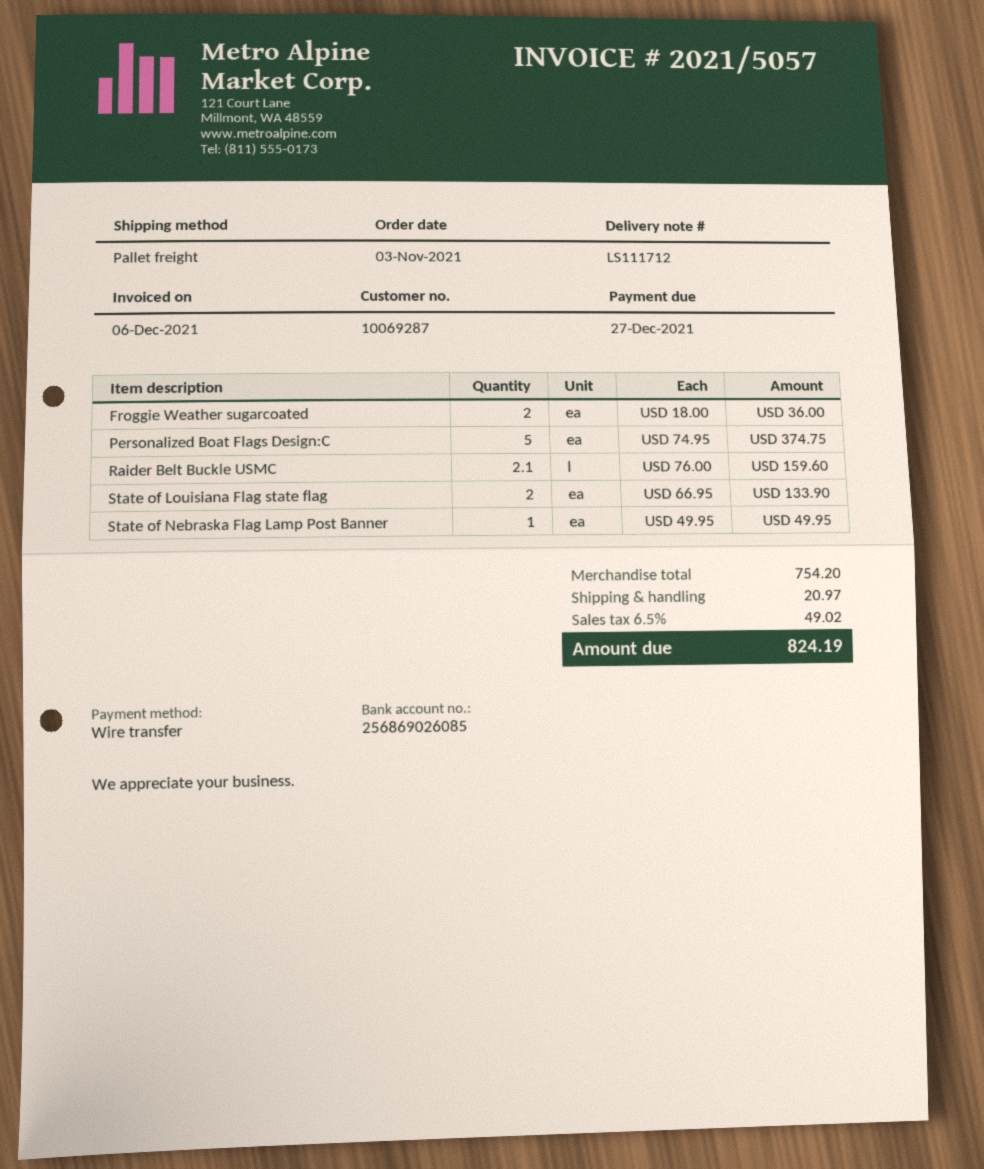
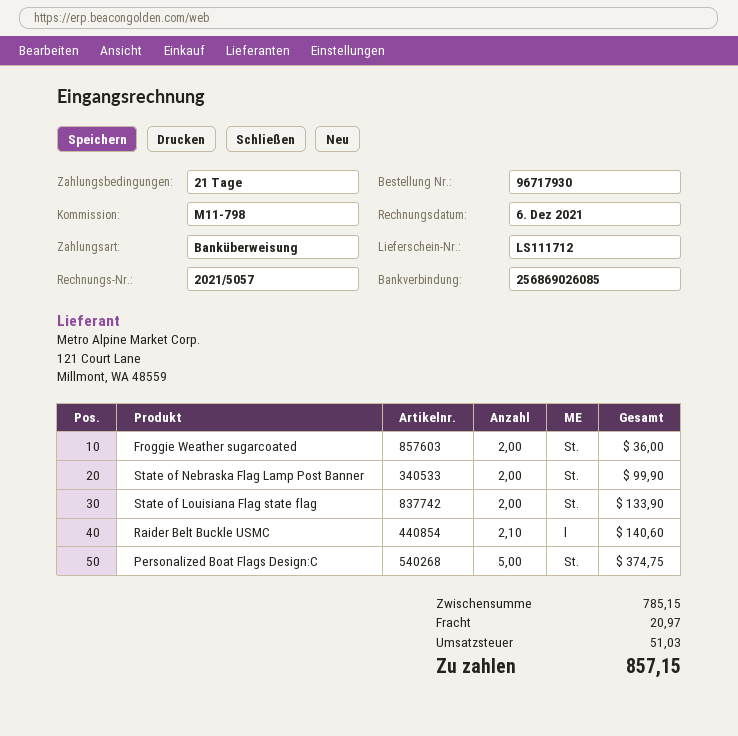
Raider Belt Buckle USMC: 2.1 for 159.60 -> 2.1 for 140.60
State of Nebraska Flag Lamp Post Banner: 1 for 49.95 -> 2 for 99.90
subtotal: 754.20 -> 785.15
tax: 49.02 -> 51.03
total: 824.19 -> 857.15

